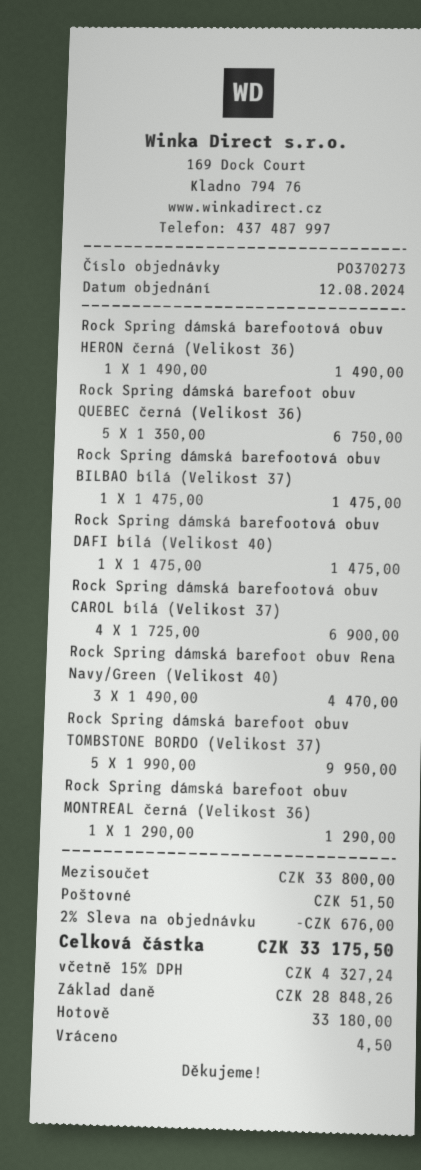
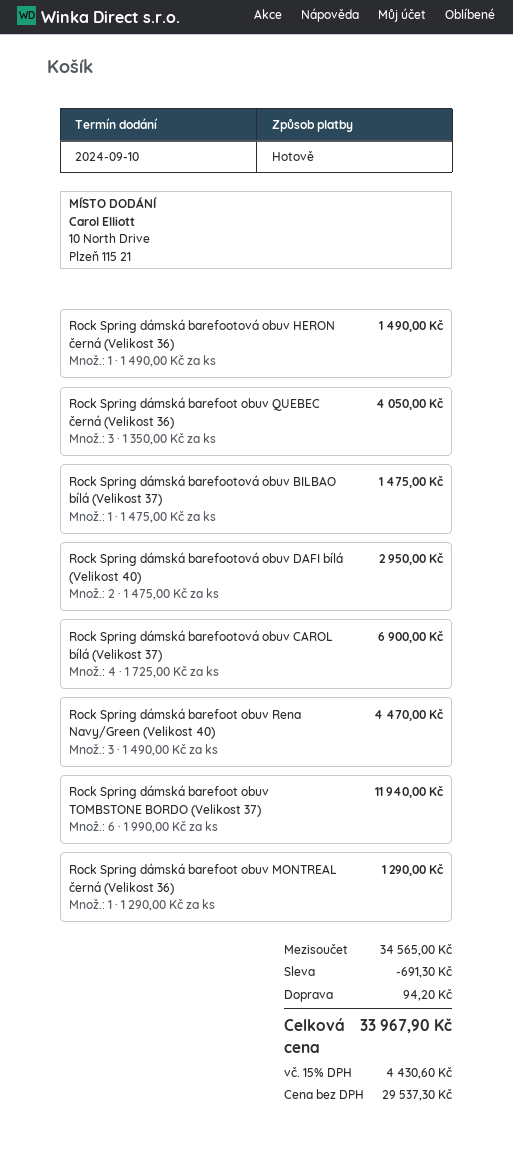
Rock Spring dámská barefoot obuv QUEBEC černá (Velikost 36): 5 x 1350.00 = 6750.00 -> 3 x 1350.00 = 4050.00
Rock Spring dámská barefootová obuv DAFI bílá (Velikost 40): 1 x 1475.00 = 1475.00 -> 2 x 1475.00 = 2950.00
Rock Spring dámská barefoot obuv TOMBSTONE BORDO (Velikost 37): 5 x 1990.00 = 9950.00 -> 6 x 1990.00 = 11940.00
subtotal: 33800.00 -> 34565.00
discount: 676.00 -> 691.30
shipping: 51.50 -> 94.20
net: 28848.26 -> 29537.30
tax: 15% = 4327.24 -> 15% = 4430.60
total: 33175.50 -> 33967.90

